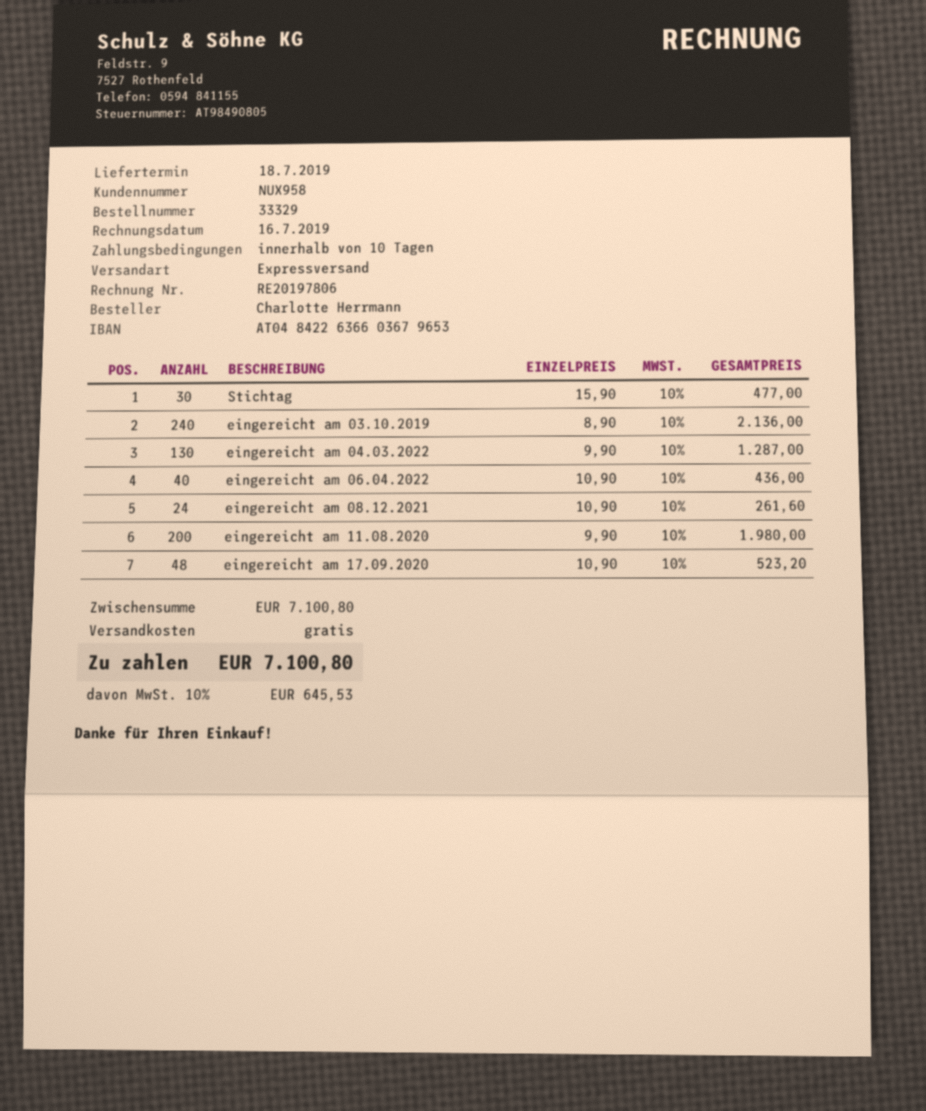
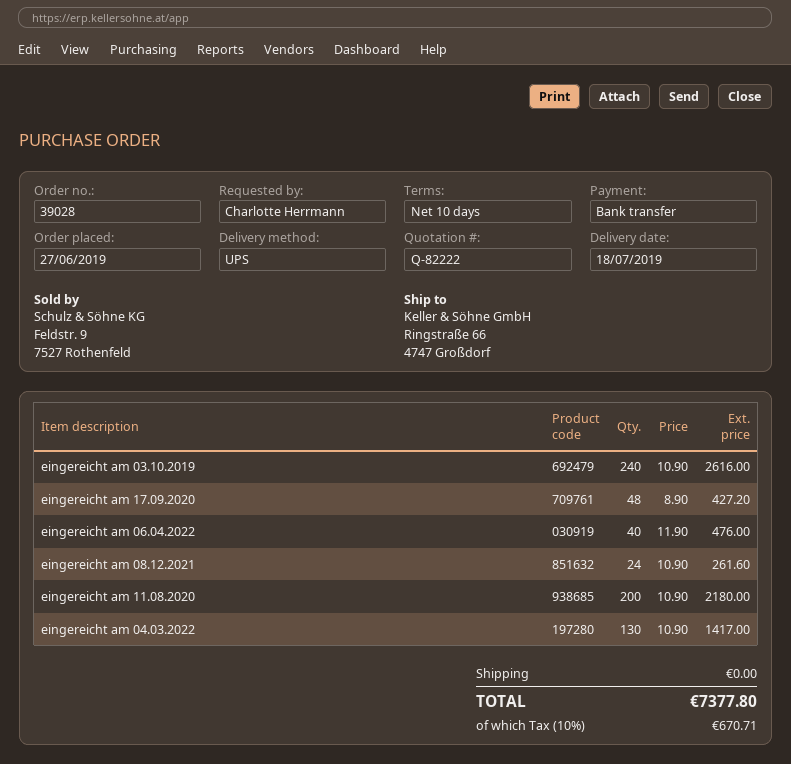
order number: 33329 -> 39028
shipping method: express -> UPS
Stichtag: 30 x 15.90 = 477.00 -> none
eingereicht am 03.10.2019: 240 x 8.90 = 2136.00 -> 240 x 10.90 = 2616.00
eingereicht am 04.03.2022: 130 x 9.90 = 1287.00 -> 130 x 10.90 = 1417.00
eingereicht am 06.04.2022: 40 x 10.90 = 436.00 -> 40 x 11.90 = 476.00
eingereicht am 11.08.2020: 200 x 9.90 = 1980.00 -> 200 x 10.90 = 2180.00
eingereicht am 17.09.2020: 48 x 10.90 = 523.20 -> 48 x 8.90 = 427.20
tax: 10% = 645.53 -> 10% = 670.71
total: 7100.80 -> 7377.80

